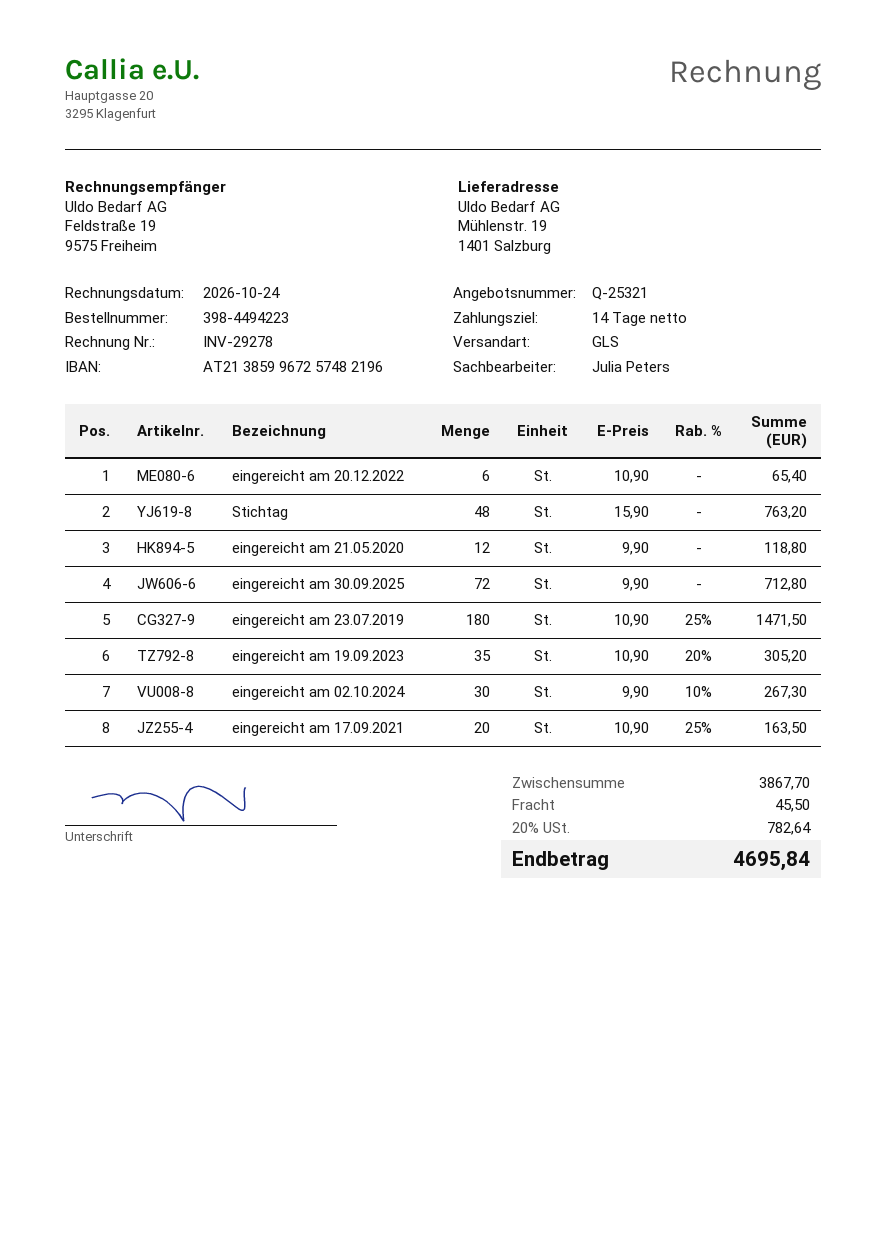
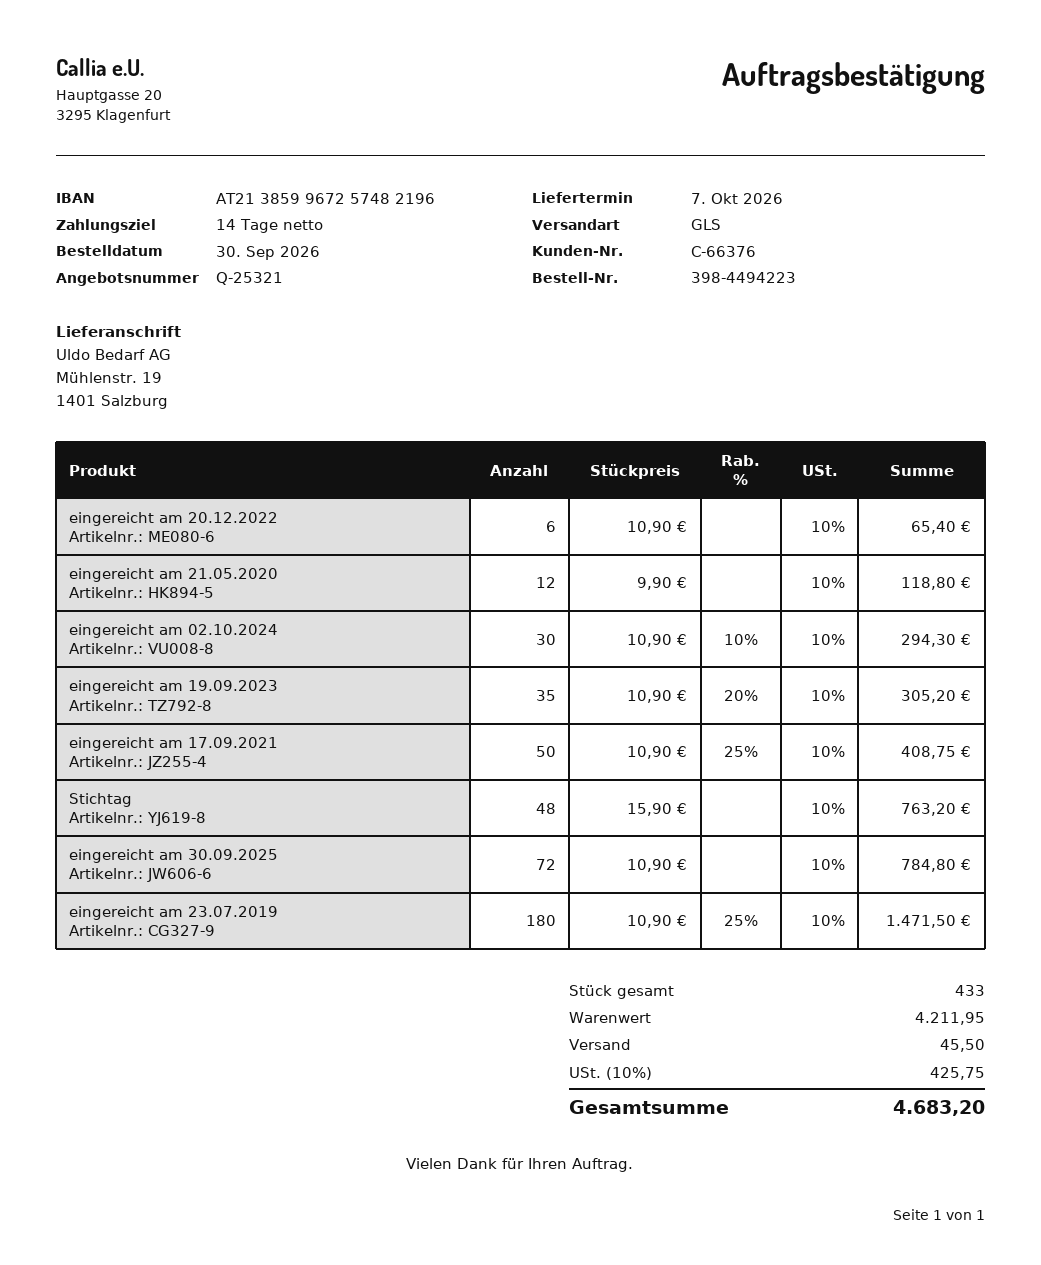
eingereicht am 30.09.2025: 72 x 9.90 = 712.80 -> 72 x 10.90 = 784.80
eingereicht am 02.10.2024: 30 x 9.90 - 10% = 267.30 -> 30 x 10.90 - 10% = 294.30
eingereicht am 17.09.2021: 20 x 10.90 - 25% = 163.50 -> 50 x 10.90 - 25% = 408.75
subtotal: 3867.70 -> 4211.95
tax: 20% = 782.64 -> 10% = 425.75
total: 4695.84 -> 4683.20

